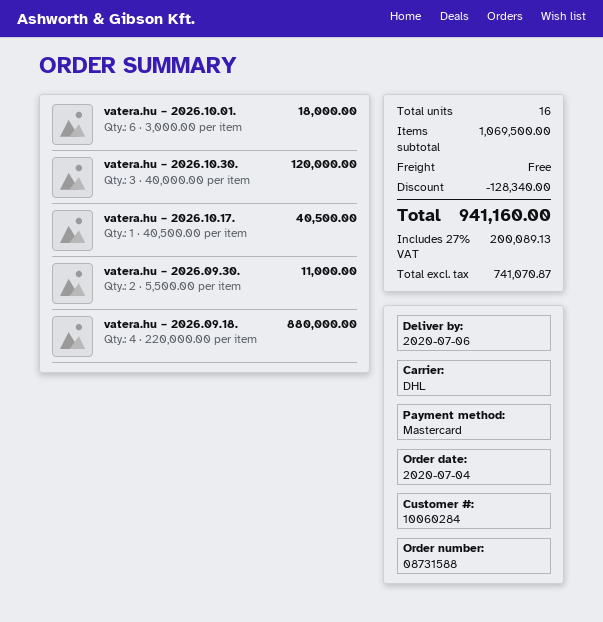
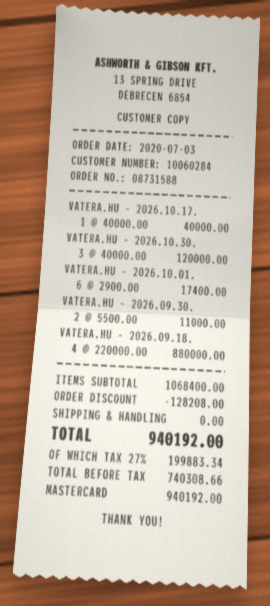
order date: 2020-07-04 -> 2020-07-03
vatera.hu – 2026.10.01.: 6 x 3000.00 = 18000.00 -> 6 x 2900.00 = 17400.00
vatera.hu – 2026.10.17.: 1 x 40500.00 = 40500.00 -> 1 x 40000.00 = 40000.00
subtotal: 1069500.00 -> 1068400.00
discount: 128340.00 -> 128208.00
net: 741070.87 -> 740308.66
tax: 27% = 200089.13 -> 27% = 199883.34
total: 941160.00 -> 940192.00

